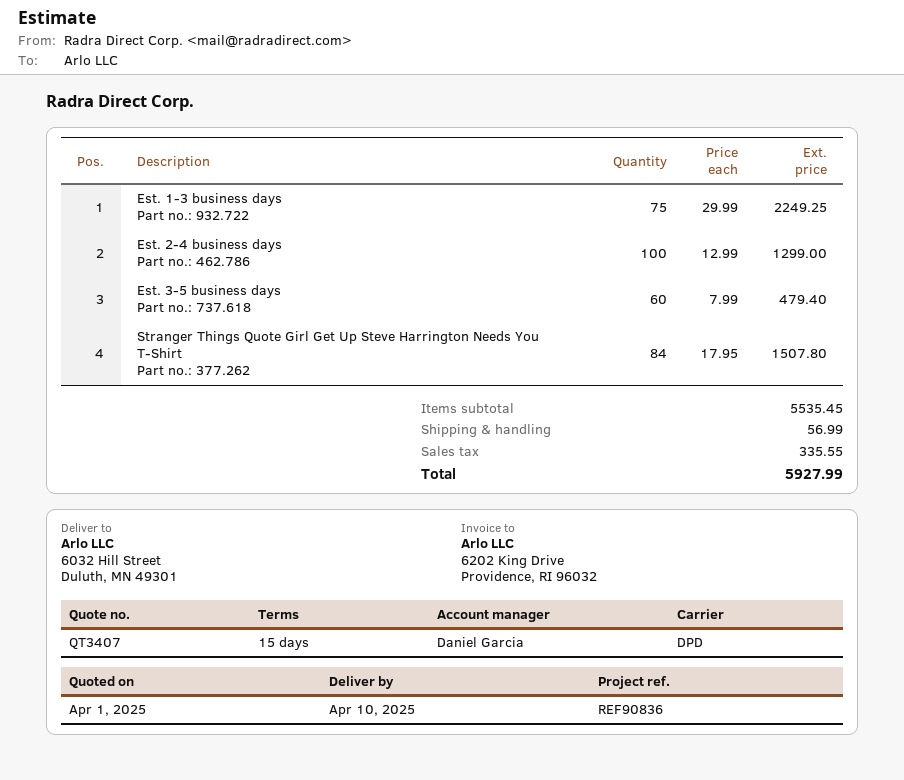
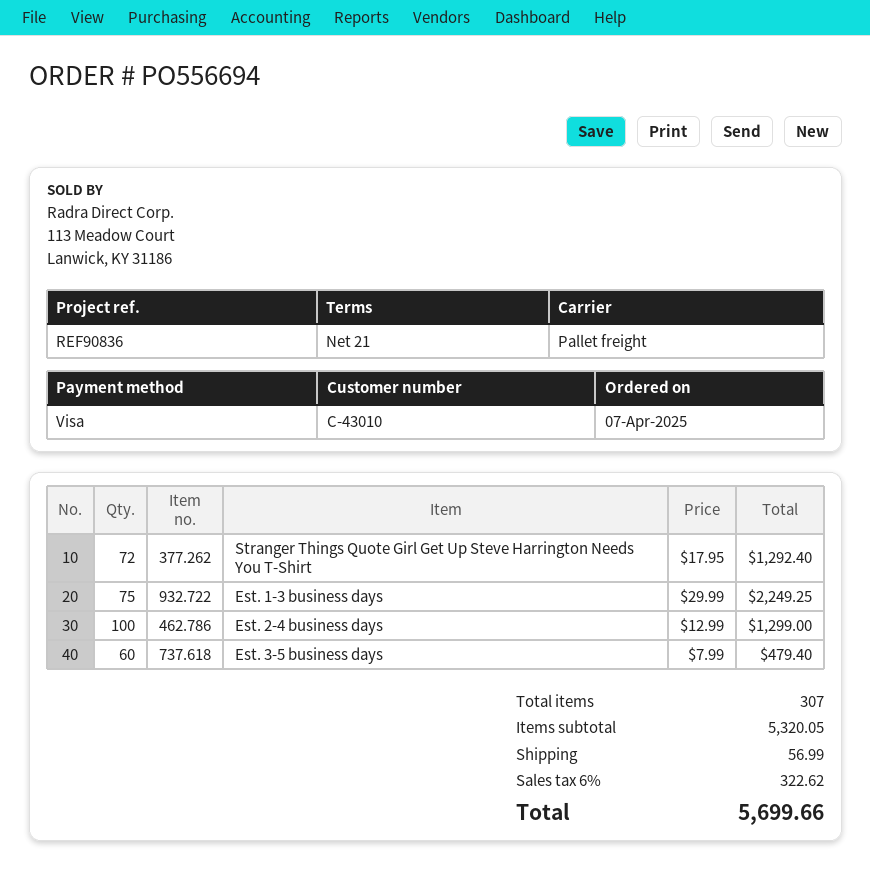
payment terms: 15 days -> 21 days
shipping method: DPD -> pallet freight
Stranger Things Quote Girl Get Up Steve Harrington Needs You T-Shirt: 84 x 17.95 = 1507.80 -> 72 x 17.95 = 1292.40
subtotal: 5535.45 -> 5320.05
tax: 335.55 -> 322.62
total: 5927.99 -> 5699.66

